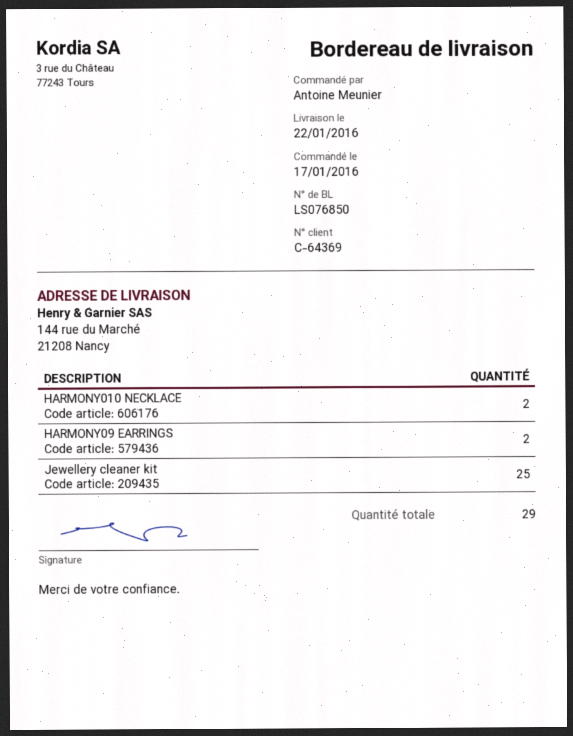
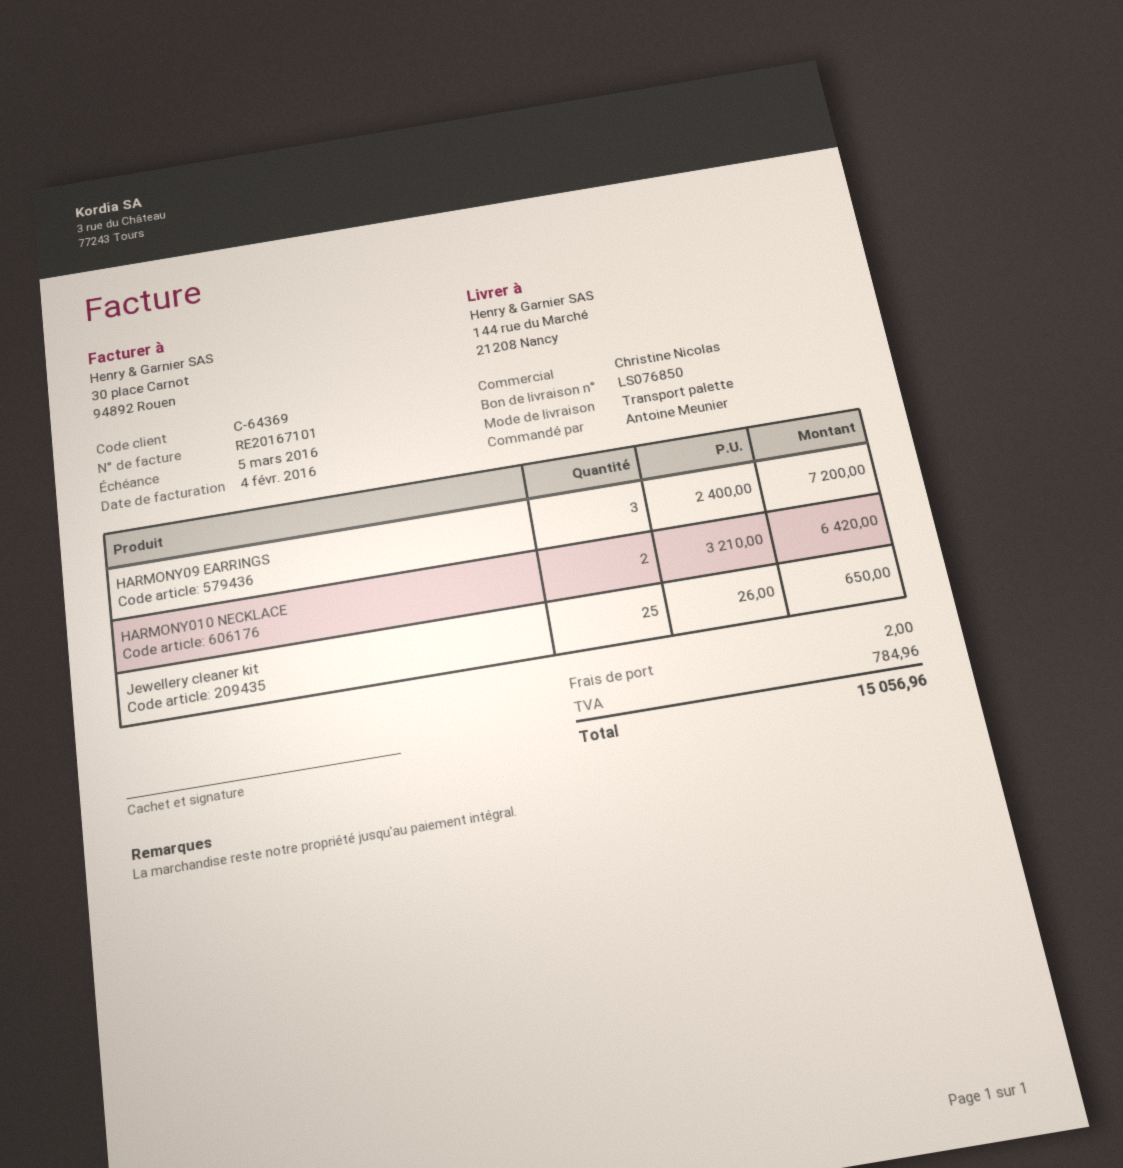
HARMONY09 EARRINGS: 2 -> 3

